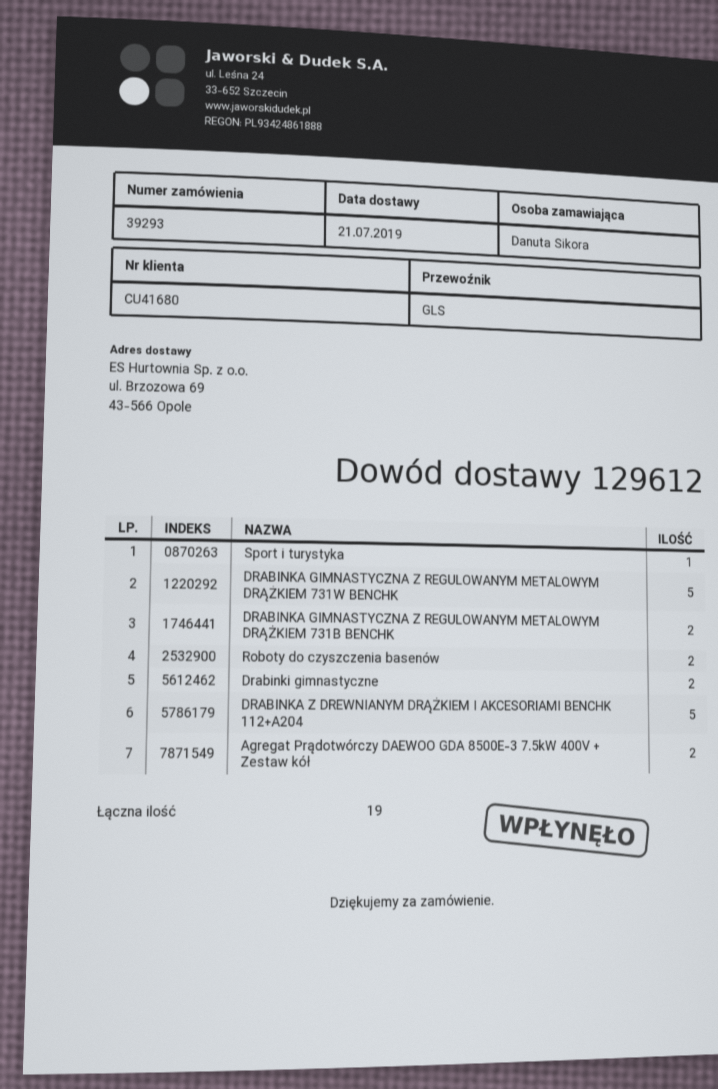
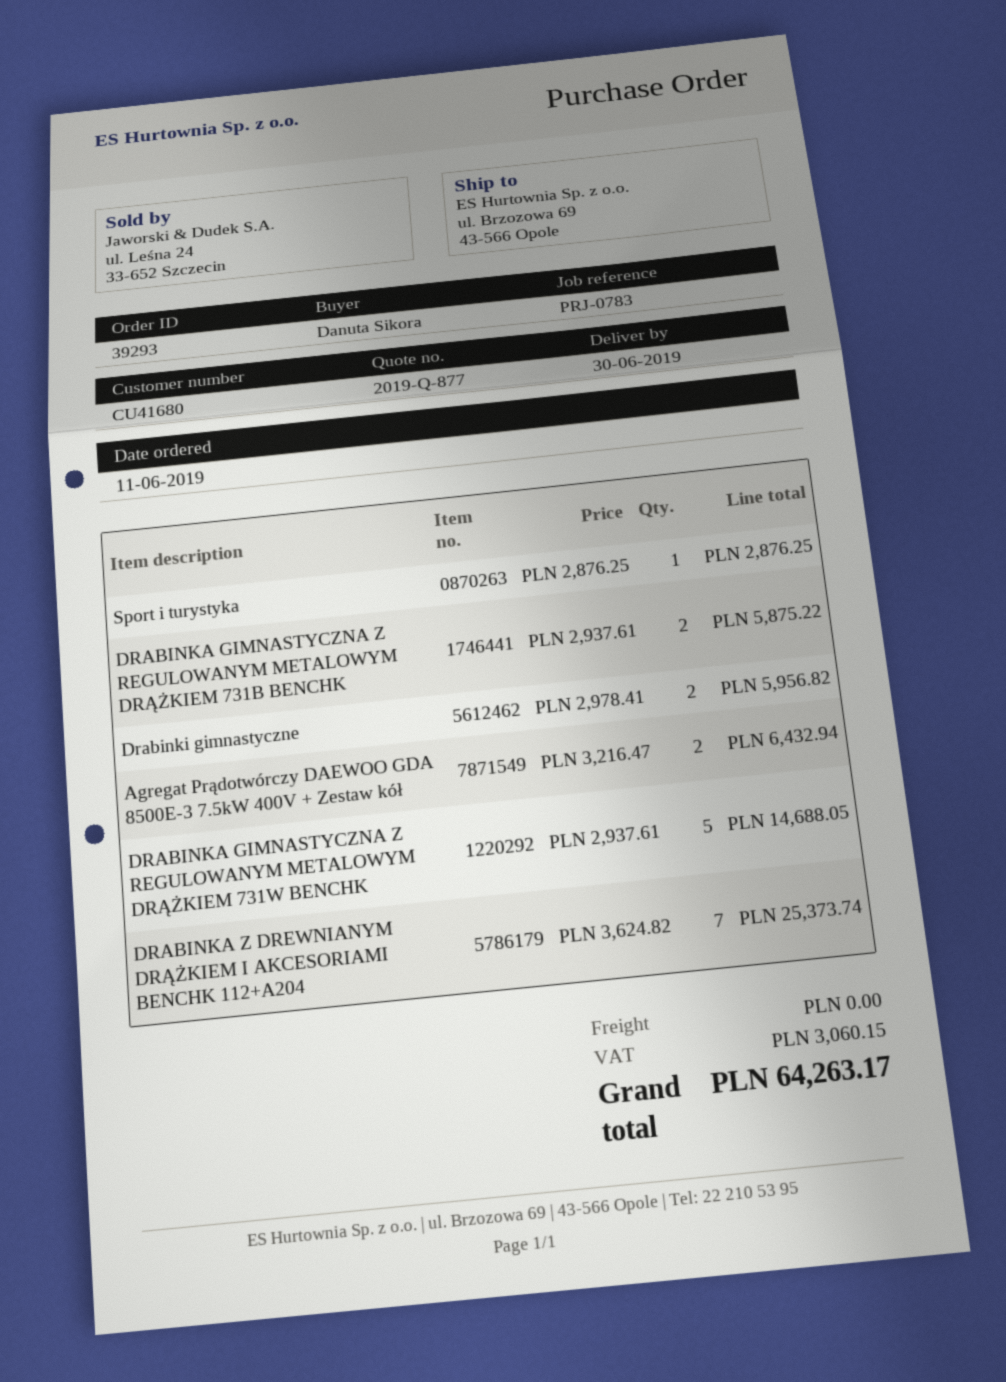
delivery date: 2019-07-21 -> 2019-06-30
Roboty do czyszczenia basenów: 2 -> none
DRABINKA Z DREWNIANYM DRĄŻKIEM I AKCESORIAMI BENCHK 112+A204: 5 -> 7

